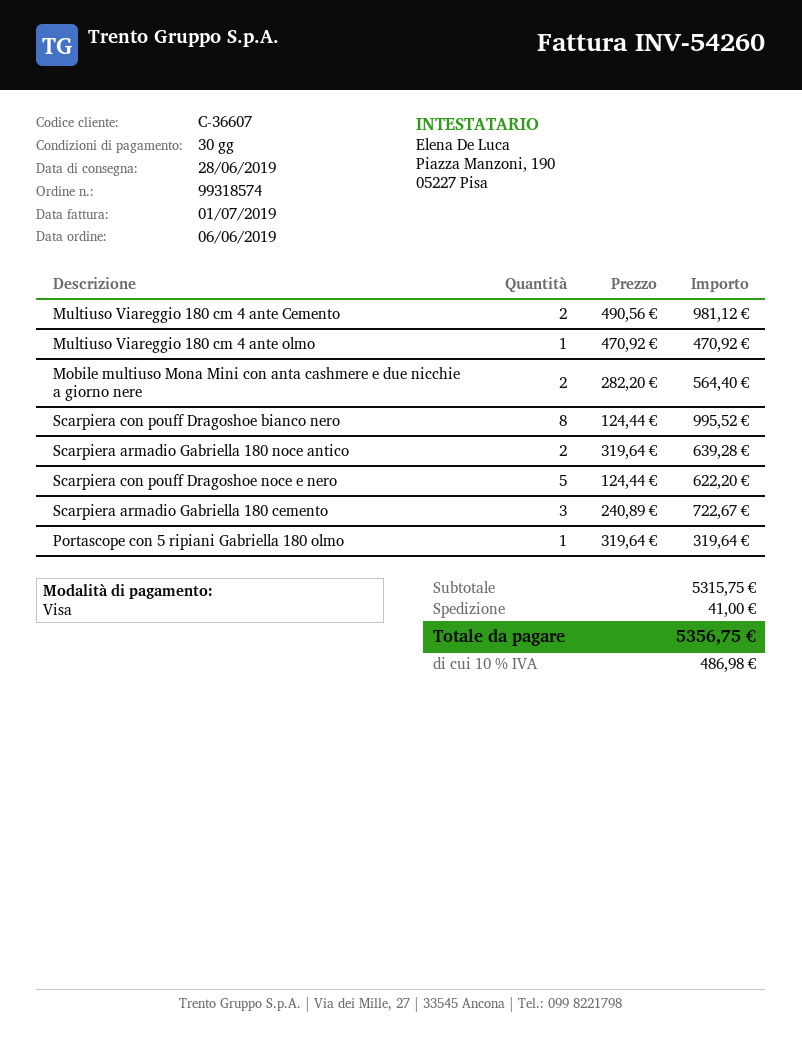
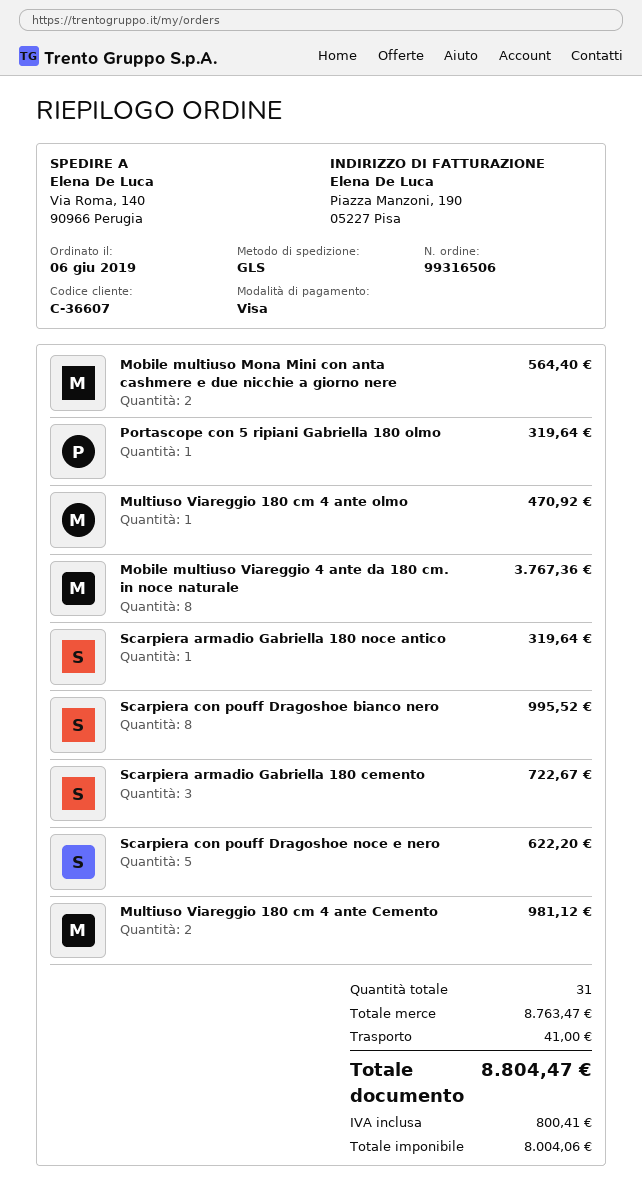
order number: 99318574 -> 99316506
Scarpiera armadio Gabriella 180 noce antico: 2 for 639.28 -> 1 for 319.64
Mobile multiuso Viareggio 4 ante da 180 cm. in noce naturale: none -> 8 for 3767.36
subtotal: 5315.75 -> 8763.47
tax: 486.98 -> 800.41
total: 5356.75 -> 8804.47

